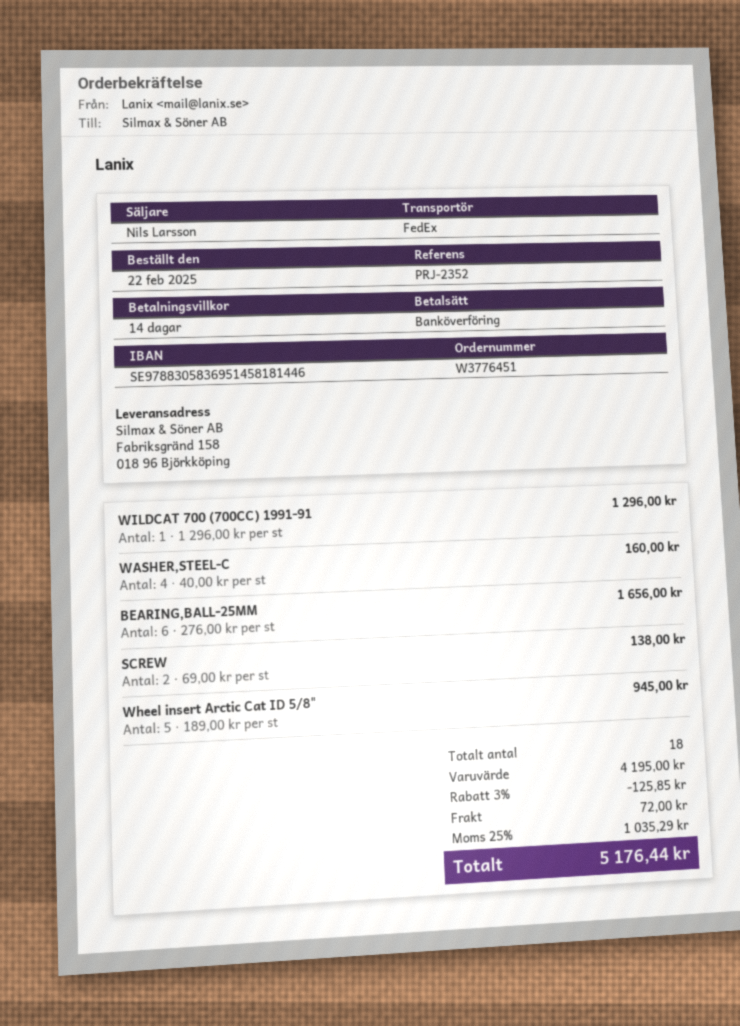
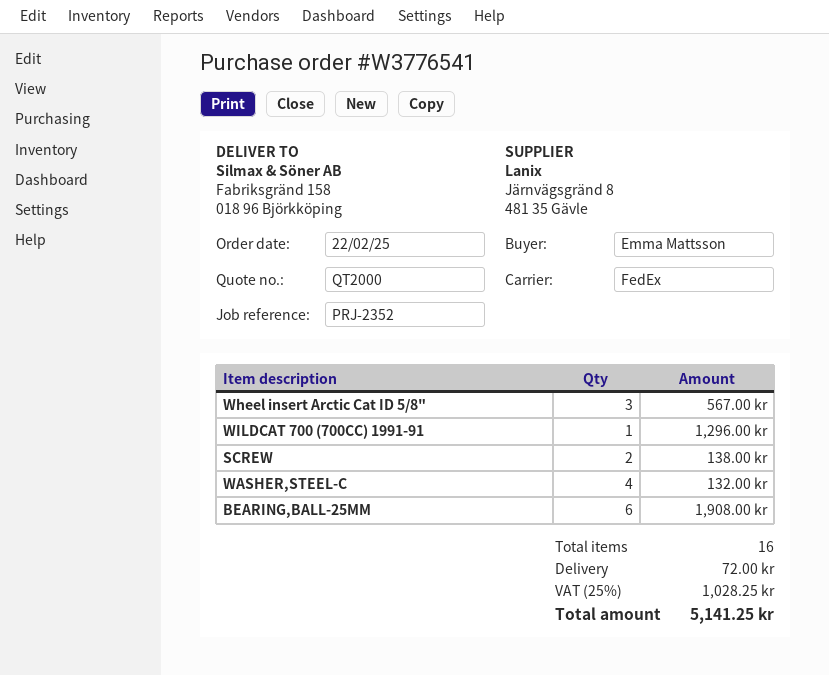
order number: W3776451 -> W3776541
WASHER,STEEL-C: 4 for 160.00 -> 4 for 132.00
BEARING,BALL-25MM: 6 for 1656.00 -> 6 for 1908.00
Wheel insert Arctic Cat ID 5/8": 5 for 945.00 -> 3 for 567.00
total quantity: 18 -> 16
discount: 3% = 125.85 -> none
tax: 25% = 1035.29 -> 25% = 1028.25
total: 5176.44 -> 5141.25

